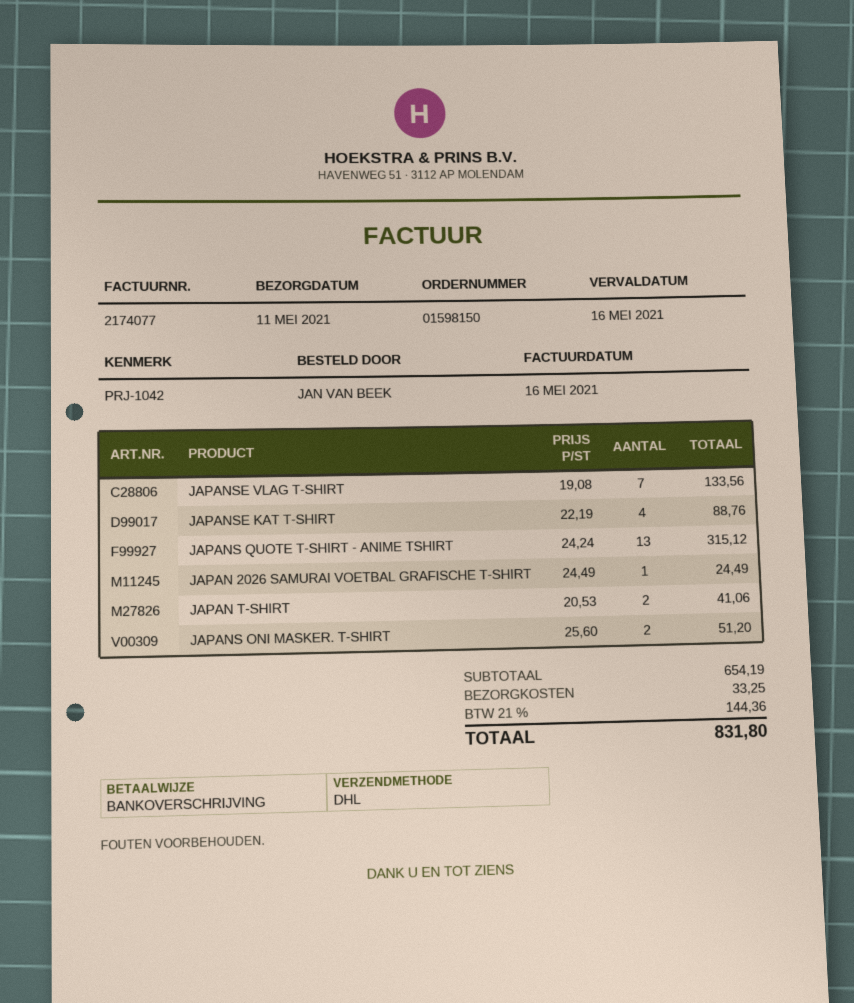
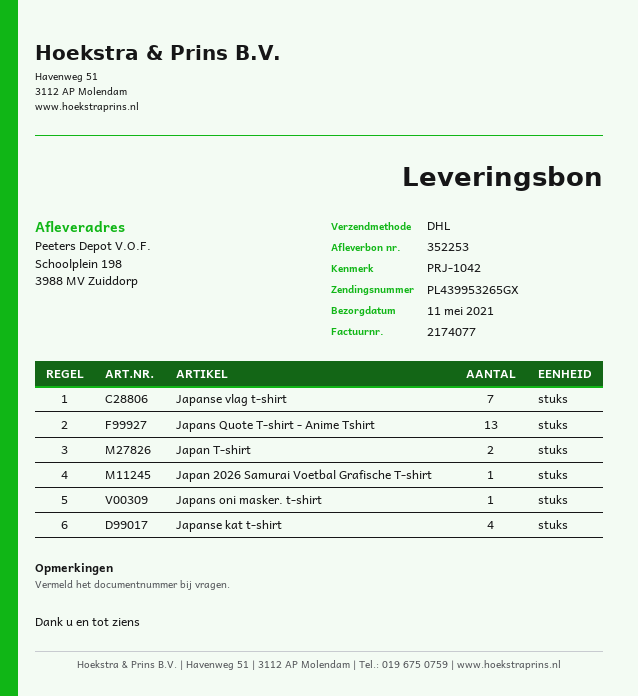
JAPANS ONI MASKER. T-SHIRT: 2 -> 1

